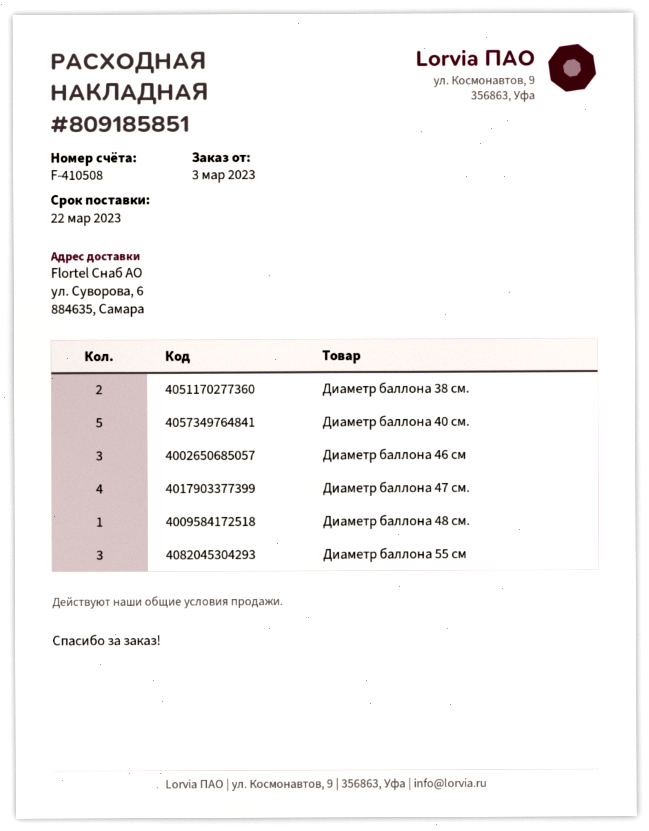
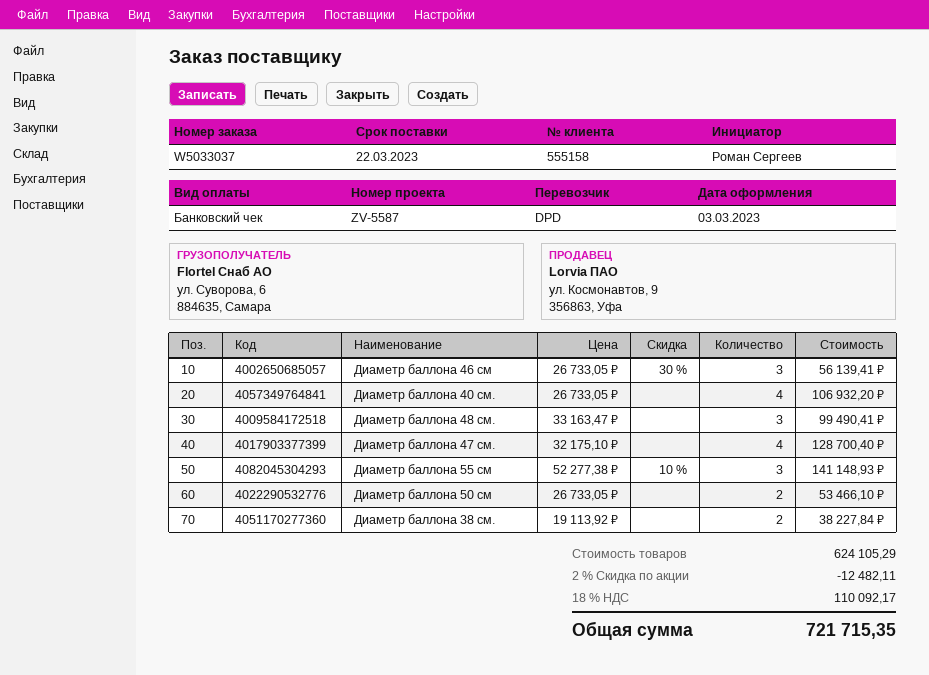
Диаметр баллона 40 см.: 5 -> 4
Диаметр баллона 48 см.: 1 -> 3
Диаметр баллона 50 см: none -> 2

